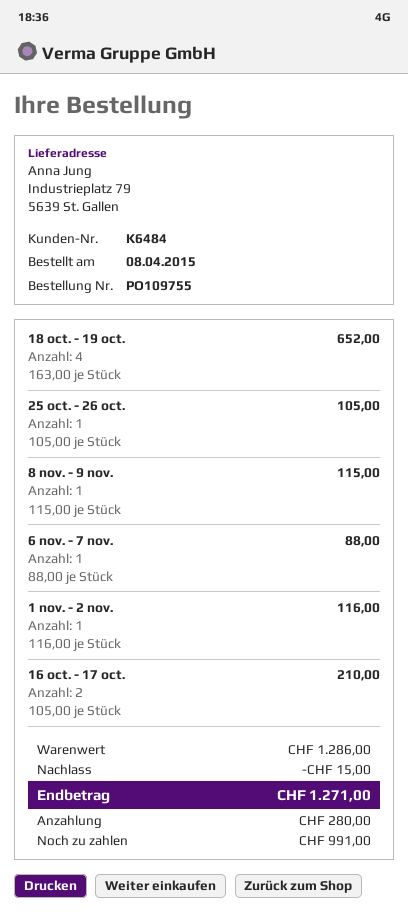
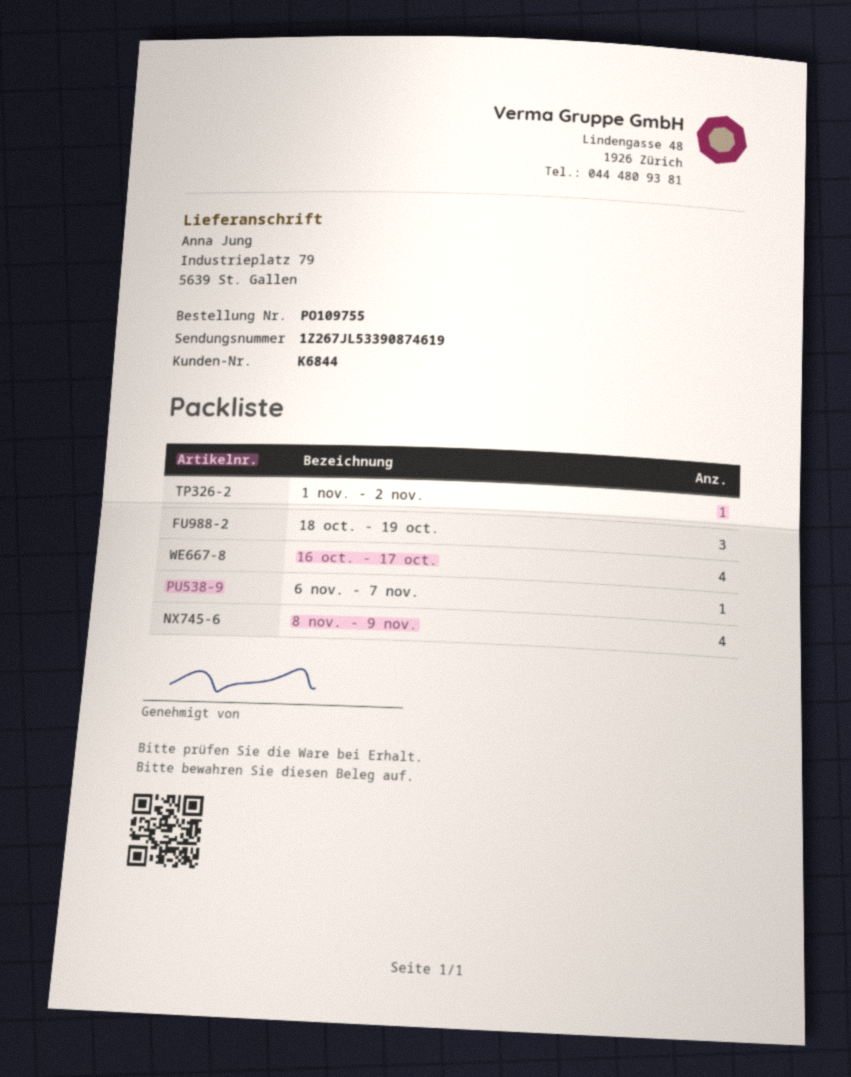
customer number: K6484 -> K6844
18 oct. - 19 oct.: 4 -> 3
25 oct. - 26 oct.: 1 -> none
8 nov. - 9 nov.: 1 -> 4
16 oct. - 17 oct.: 2 -> 4

